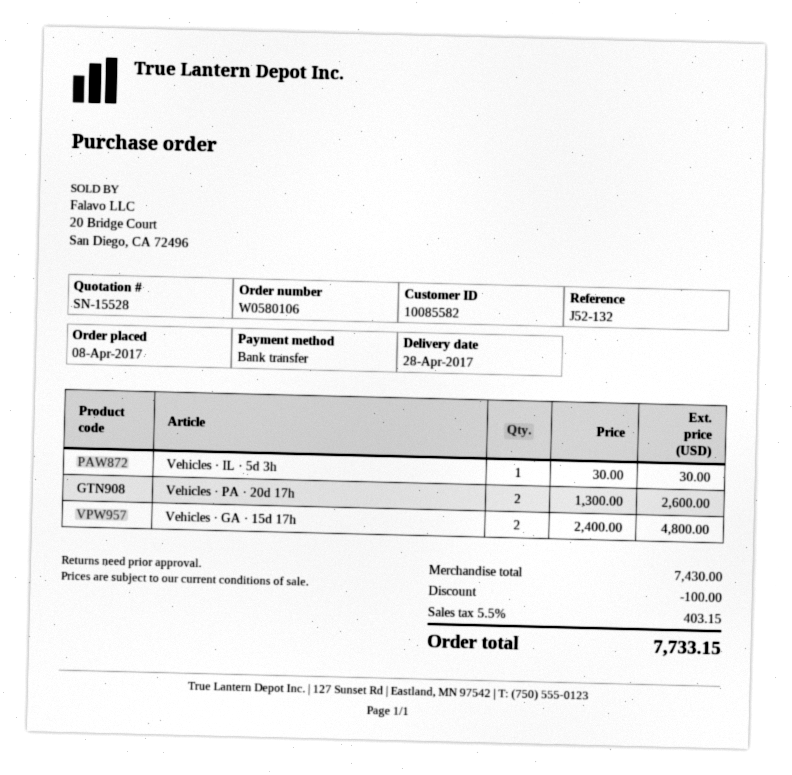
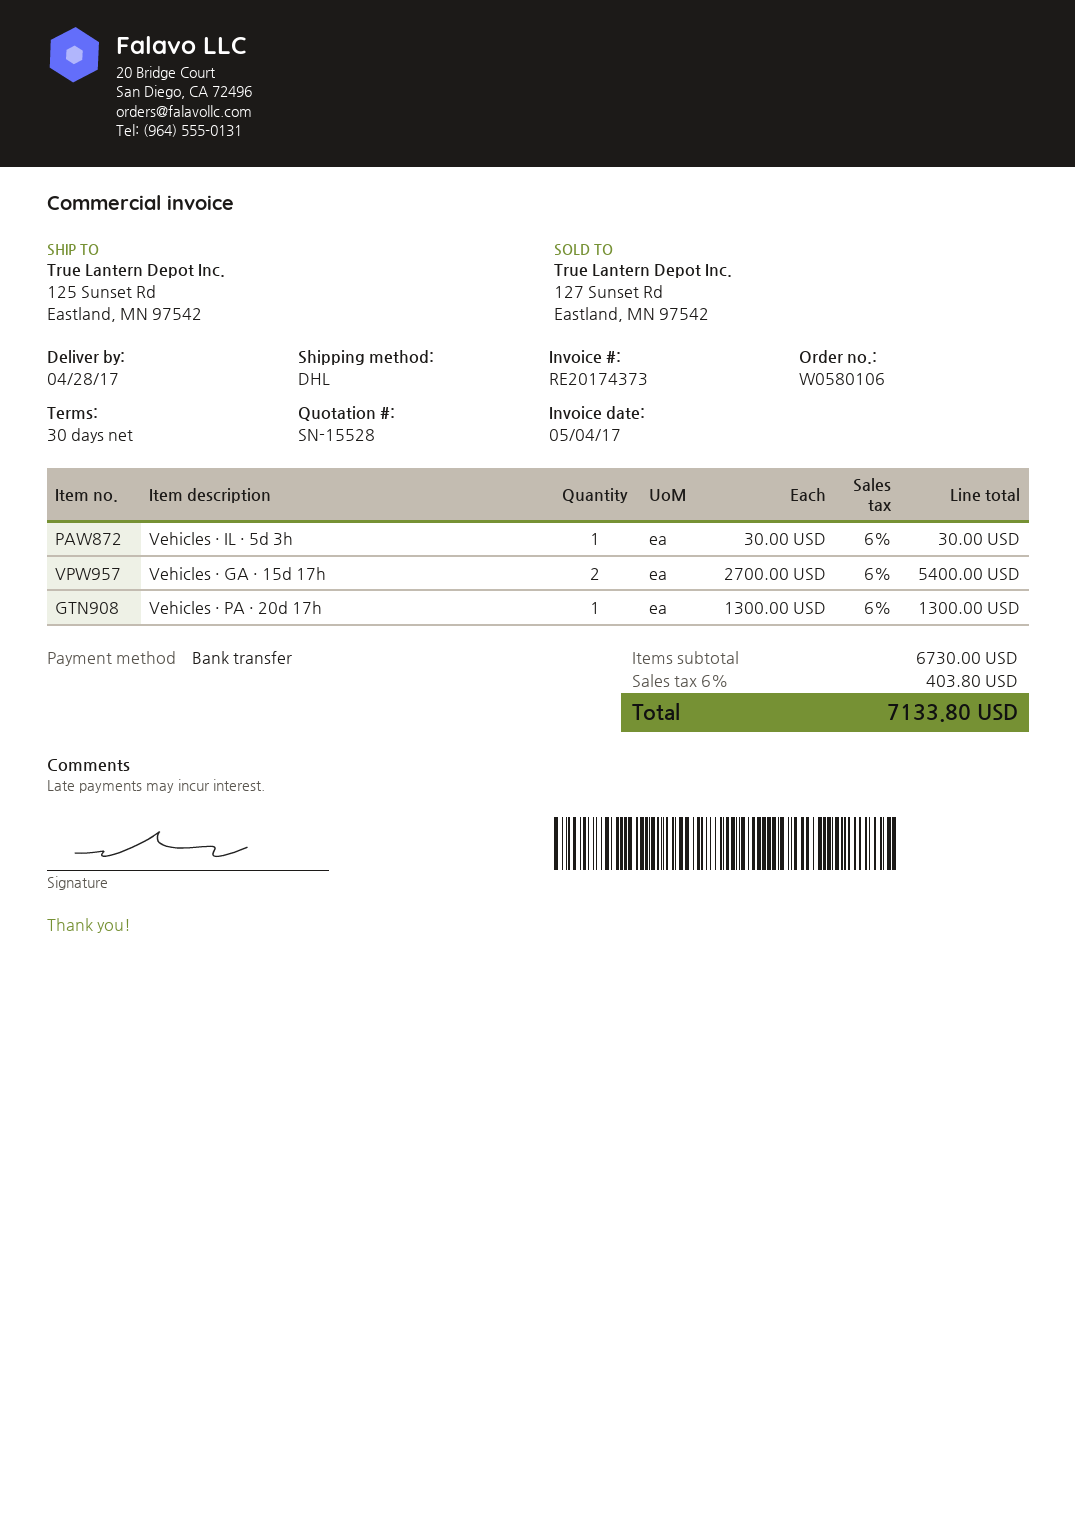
Vehicles · PA · 20d 17h: 2 x 1300.00 = 2600.00 -> 1 x 1300.00 = 1300.00
Vehicles · GA · 15d 17h: 2 x 2400.00 = 4800.00 -> 2 x 2700.00 = 5400.00
subtotal: 7430.00 -> 6730.00
discount: 100.00 -> none
tax: 5.5% = 403.15 -> 6% = 403.80
total: 7733.15 -> 7133.80

